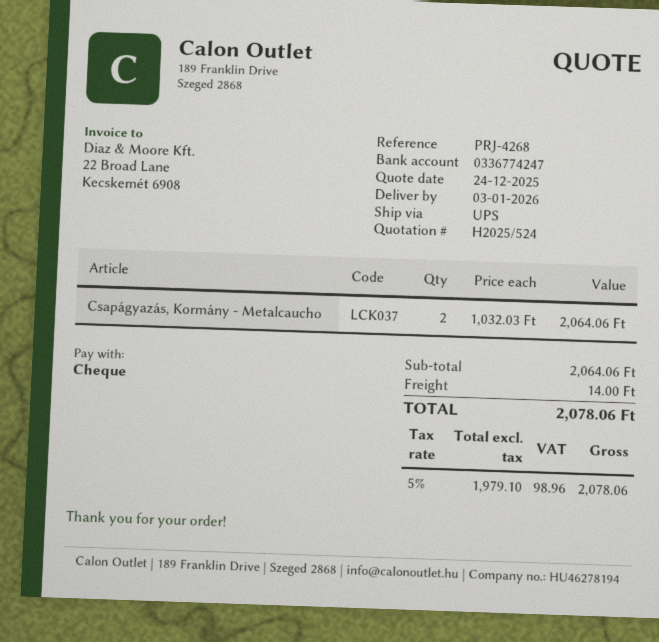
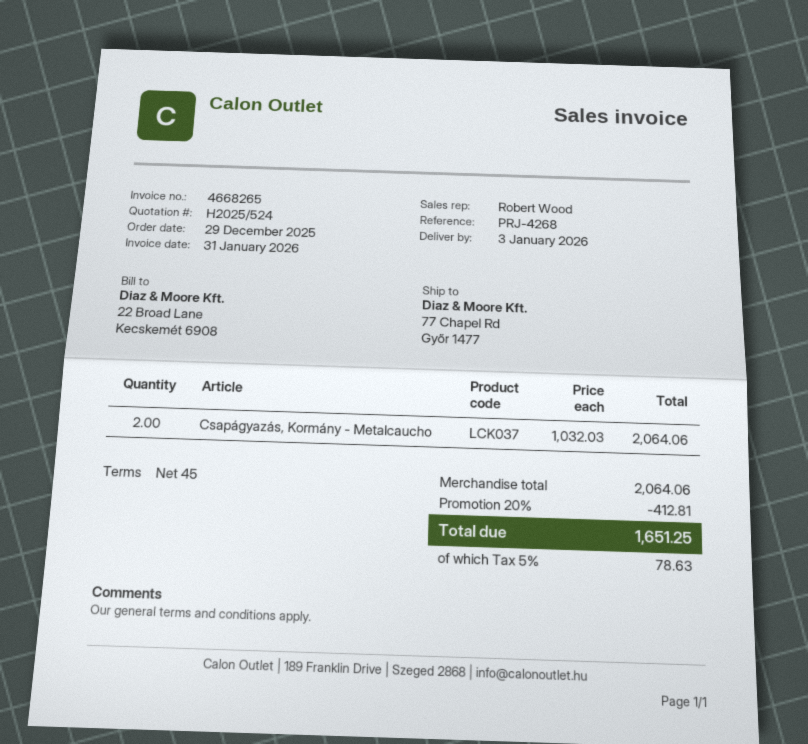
discount: none -> 20% = 412.81
shipping: 14.00 -> none
tax: 5% = 98.96 -> 5% = 78.63
total: 2078.06 -> 1651.25

